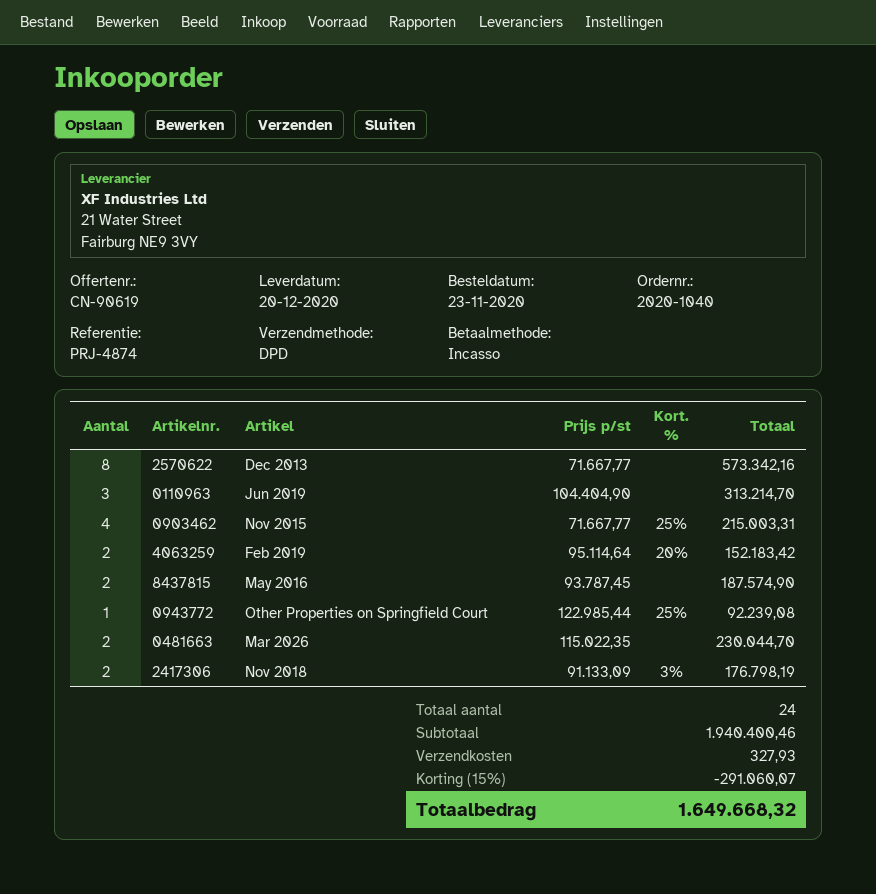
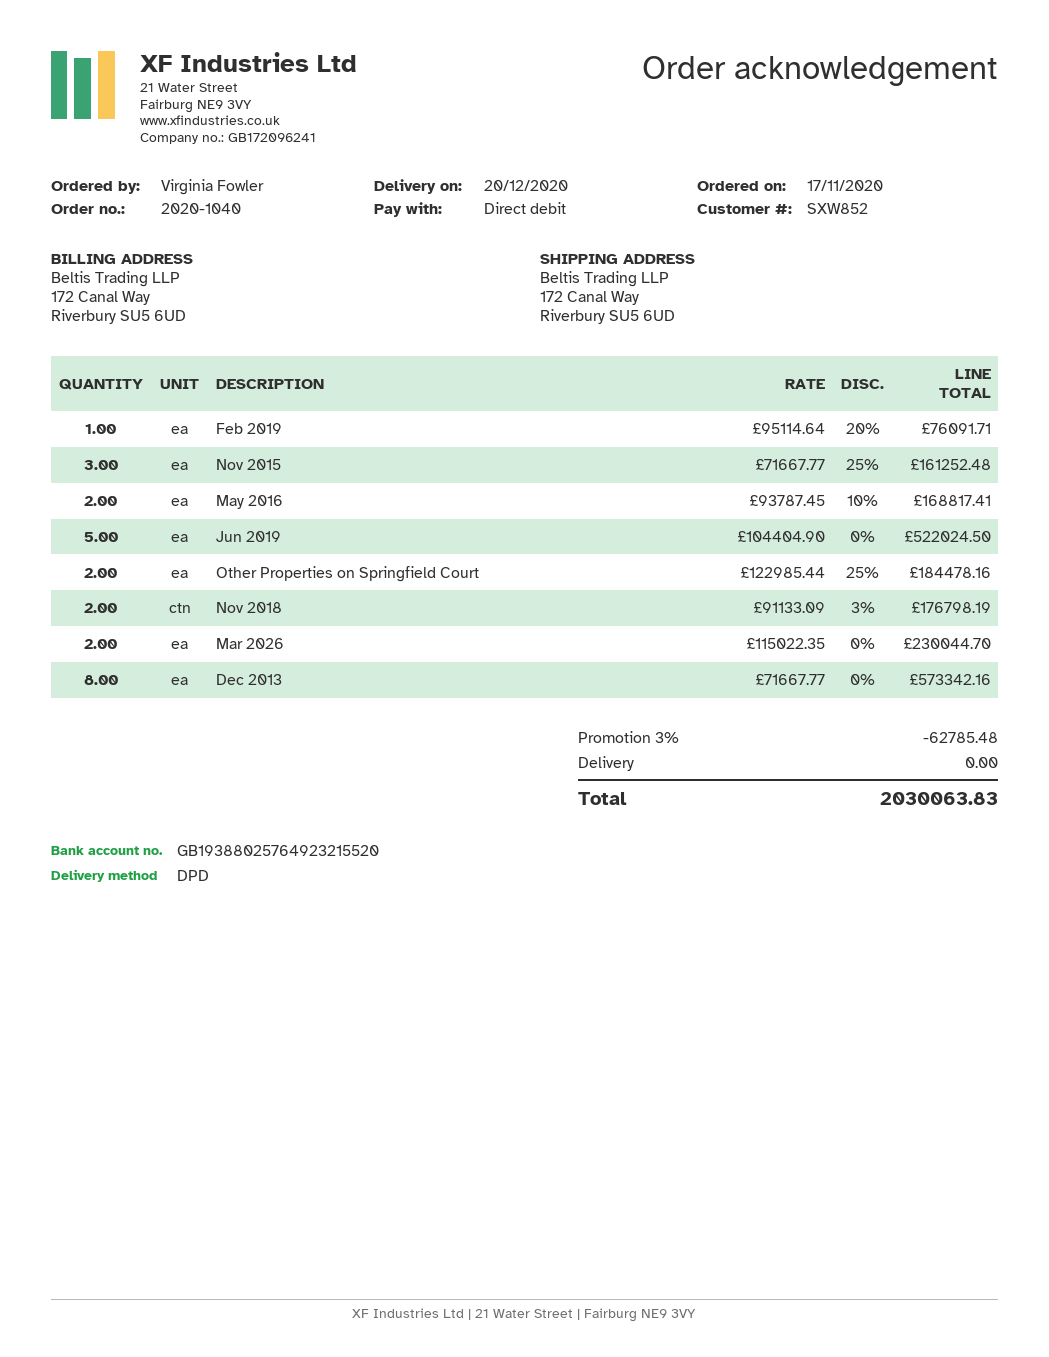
order date: 2020-11-23 -> 2020-11-17
Jun 2019: 3 x 104404.90 = 313214.70 -> 5 x 104404.90 = 522024.50
Nov 2015: 4 x 71667.77 - 25% = 215003.31 -> 3 x 71667.77 - 25% = 161252.48
Feb 2019: 2 x 95114.64 - 20% = 152183.42 -> 1 x 95114.64 - 20% = 76091.71
May 2016: 2 x 93787.45 = 187574.90 -> 2 x 93787.45 - 10% = 168817.41
Other Properties on Springfield Court: 1 x 122985.44 - 25% = 92239.08 -> 2 x 122985.44 - 25% = 184478.16
discount: 15% = 291060.07 -> 3% = 62785.48
shipping: 327.93 -> 0.00
total: 1649668.32 -> 2030063.83

